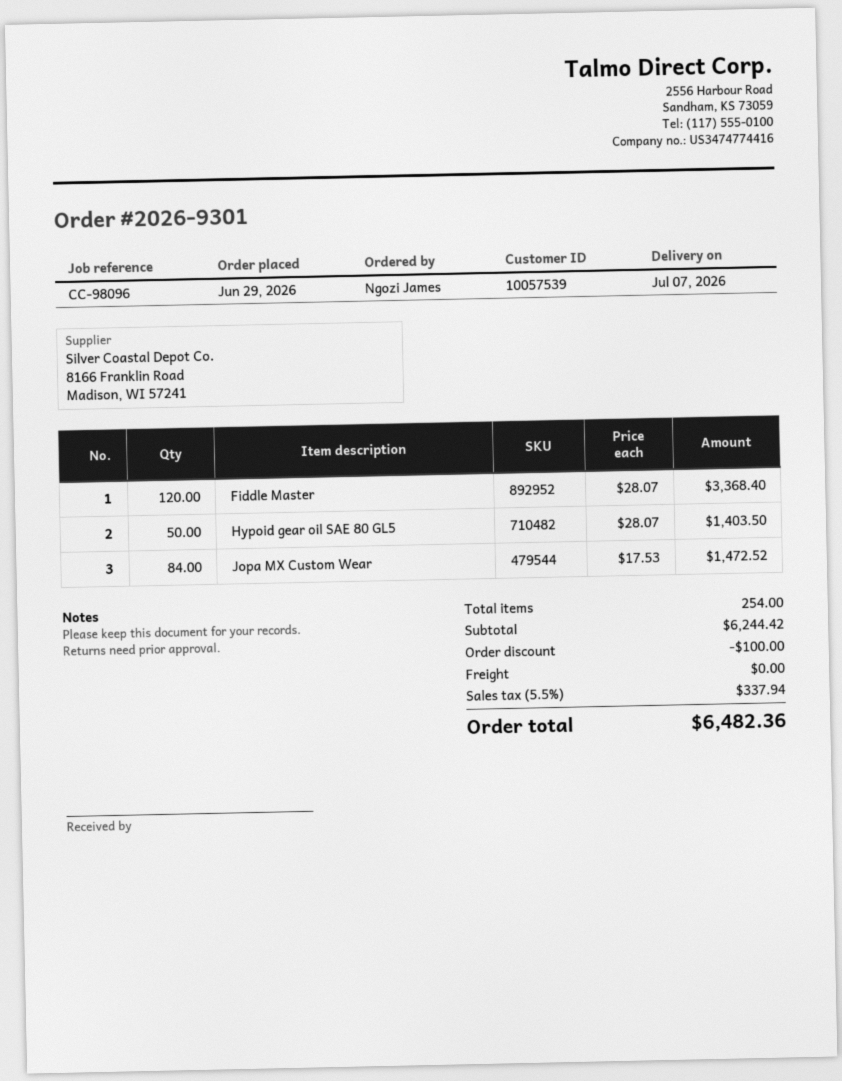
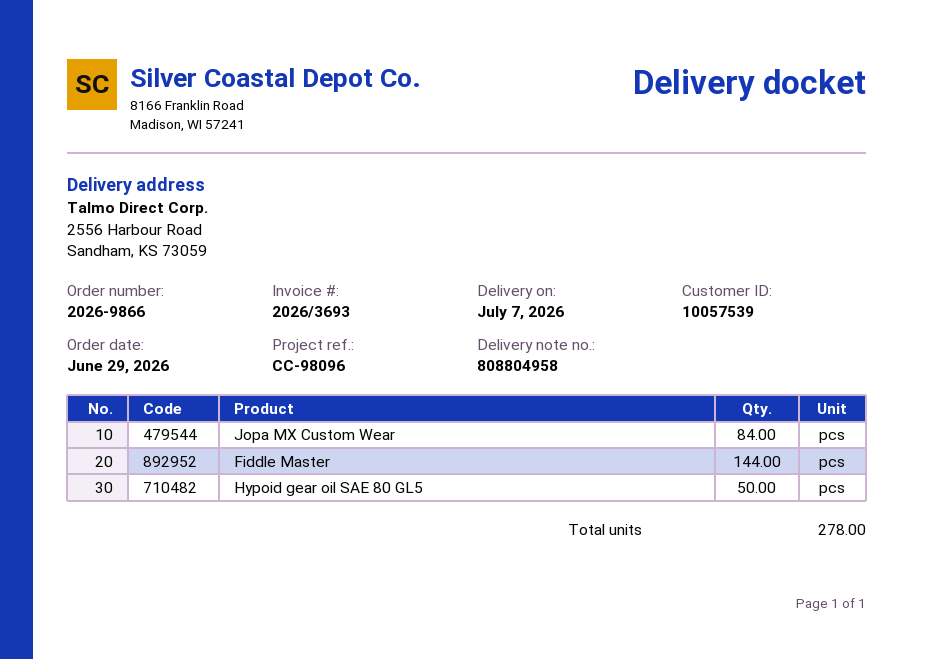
order number: 2026-9301 -> 2026-9866
Fiddle Master: 120 -> 144
total quantity: 254 -> 278

